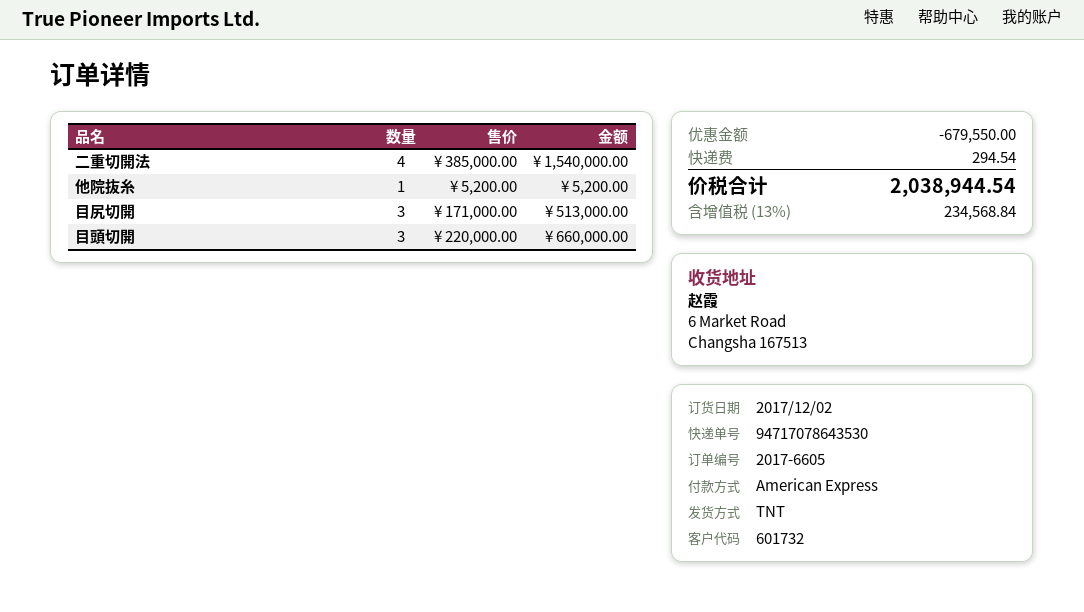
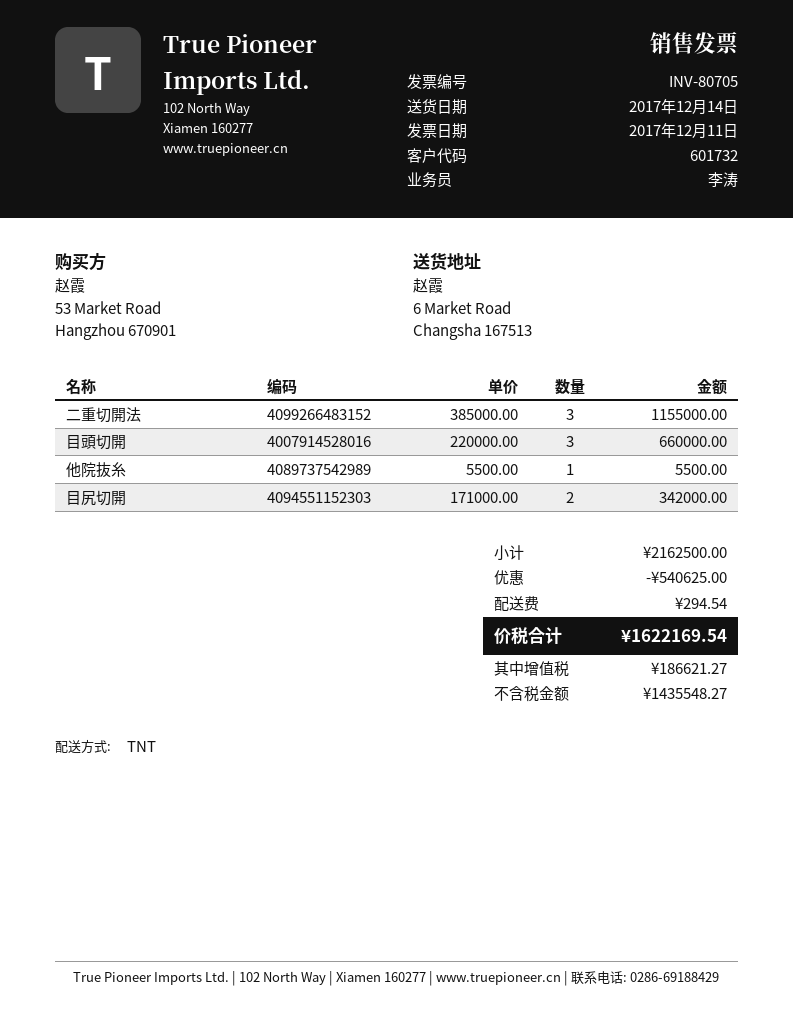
二重切開法: 4 x 385000.00 = 1540000.00 -> 3 x 385000.00 = 1155000.00
他院抜糸: 1 x 5200.00 = 5200.00 -> 1 x 5500.00 = 5500.00
目尻切開: 3 x 171000.00 = 513000.00 -> 2 x 171000.00 = 342000.00
discount: 679550.00 -> 540625.00
tax: 234568.84 -> 186621.27
total: 2038944.54 -> 1622169.54

